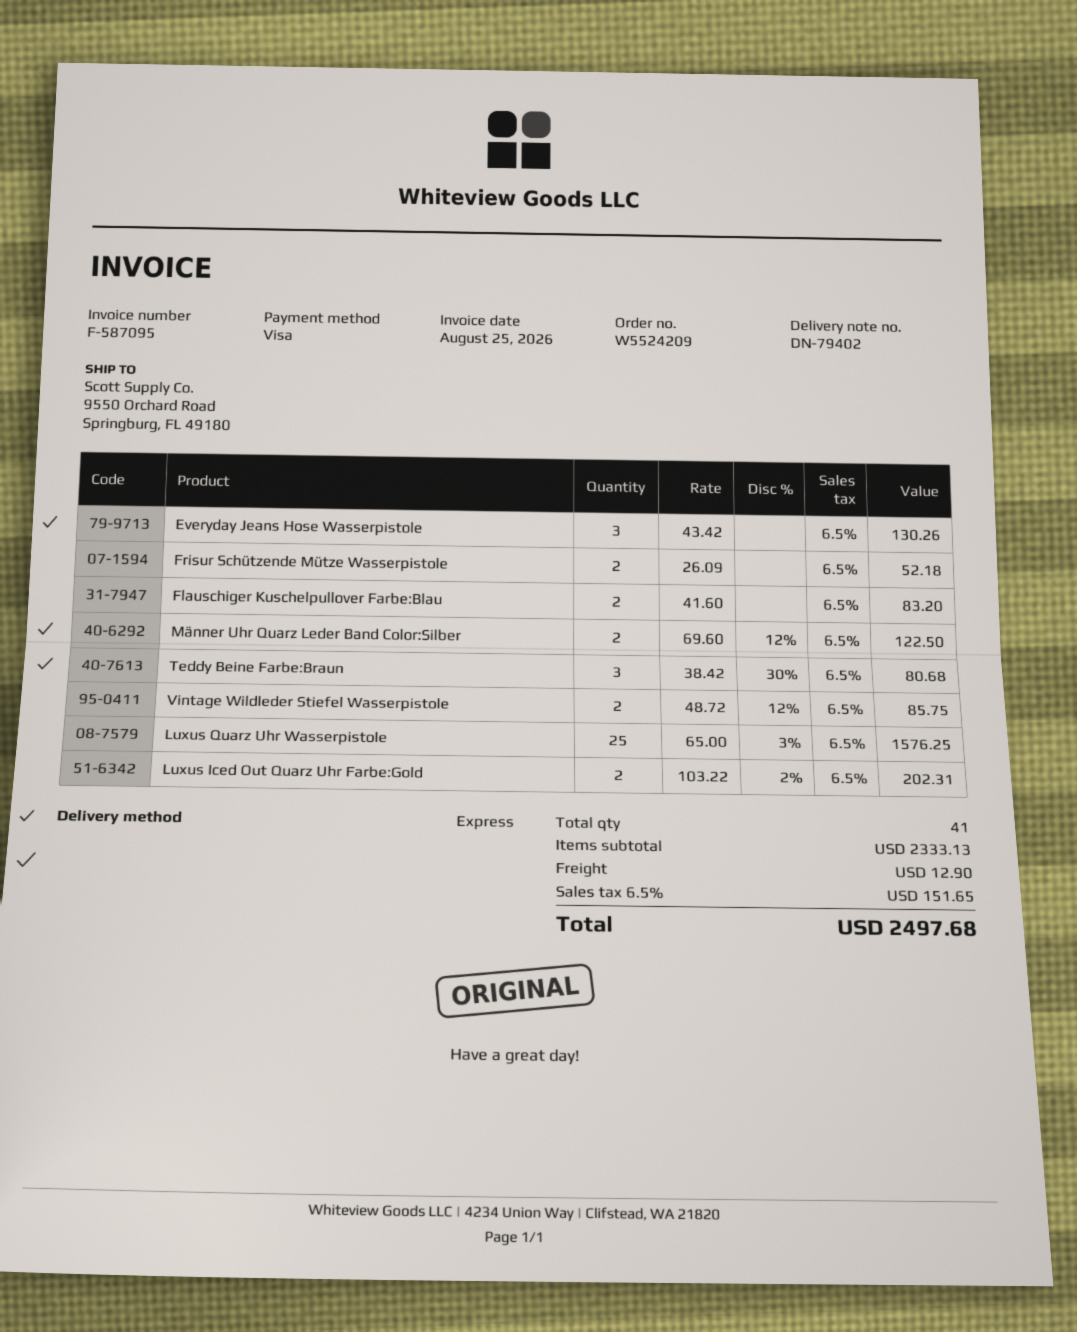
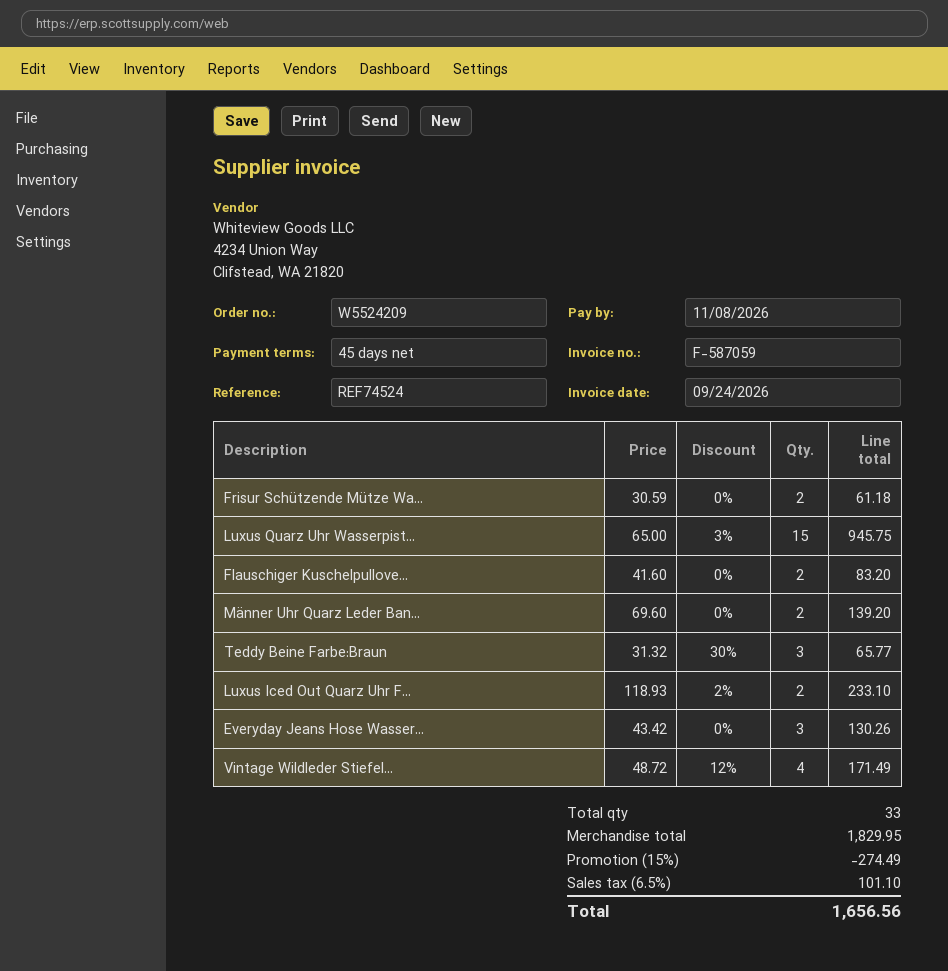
invoice number: F-587095 -> F-587059
invoice date: 2026-08-25 -> 2026-09-24
Frisur Schützende Mütze Wasserpistole: 2 x 26.09 = 52.18 -> 2 x 30.59 = 61.18
Männer Uhr Quarz Leder Band Color:Silber: 2 x 69.60 - 12% = 122.50 -> 2 x 69.60 = 139.20
Teddy Beine Farbe:Braun: 3 x 38.42 - 30% = 80.68 -> 3 x 31.32 - 30% = 65.77
Vintage Wildleder Stiefel Wasserpistole: 2 x 48.72 - 12% = 85.75 -> 4 x 48.72 - 12% = 171.49
Luxus Quarz Uhr Wasserpistole: 25 x 65.00 - 3% = 1576.25 -> 15 x 65.00 - 3% = 945.75
Luxus Iced Out Quarz Uhr Farbe:Gold: 2 x 103.22 - 2% = 202.31 -> 2 x 118.93 - 2% = 233.10
total quantity: 41 -> 33
subtotal: 2333.13 -> 1829.95
discount: none -> 15% = 274.49
shipping: 12.90 -> none
tax: 6.5% = 151.65 -> 6.5% = 101.10
total: 2497.68 -> 1656.56

